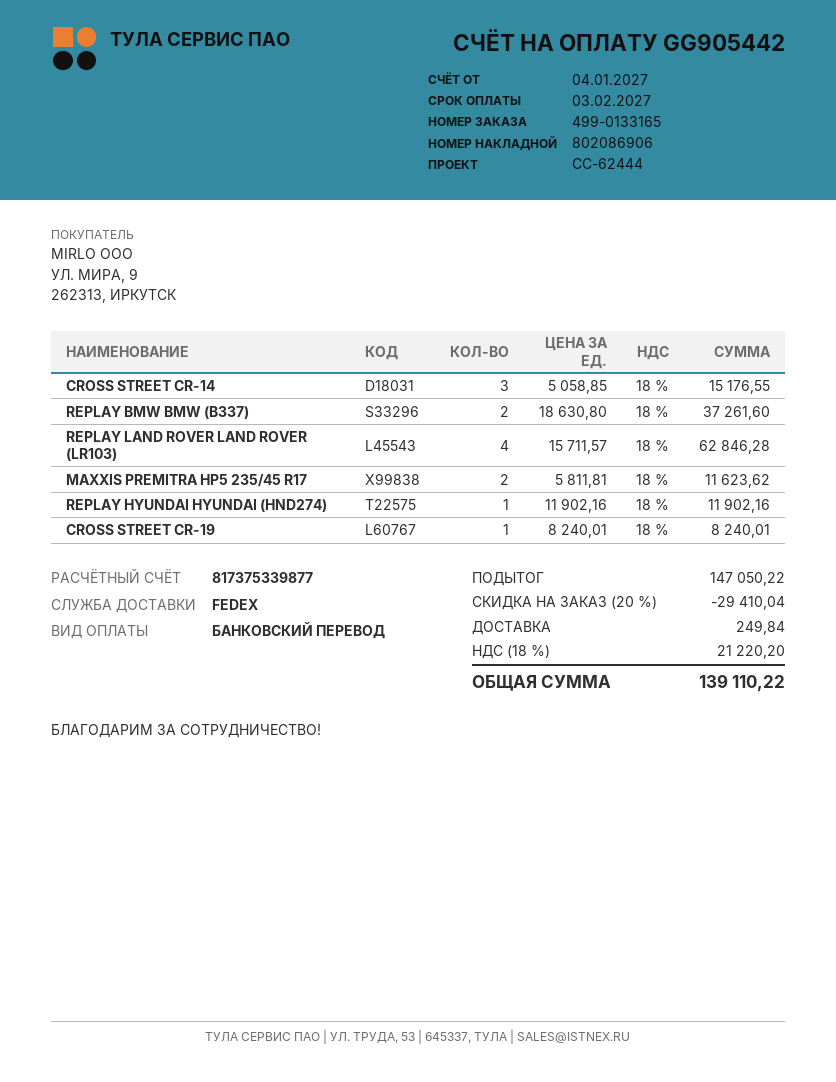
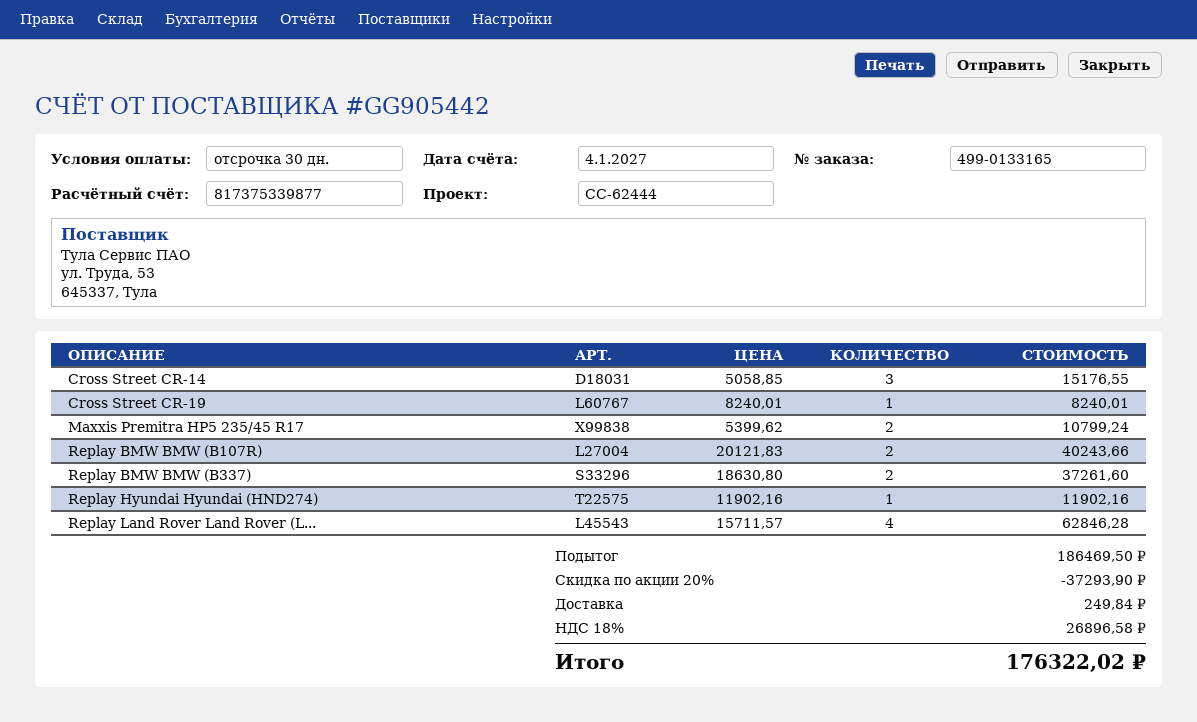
MAXXIS PREMITRA HP5 235/45 R17: 2 x 5811.81 = 11623.62 -> 2 x 5399.62 = 10799.24
Replay BMW BMW (B107R): none -> 2 x 20121.83 = 40243.66
subtotal: 147050.22 -> 186469.50
discount: 20% = 29410.04 -> 20% = 37293.90
tax: 18% = 21220.20 -> 18% = 26896.58
total: 139110.22 -> 176322.02

